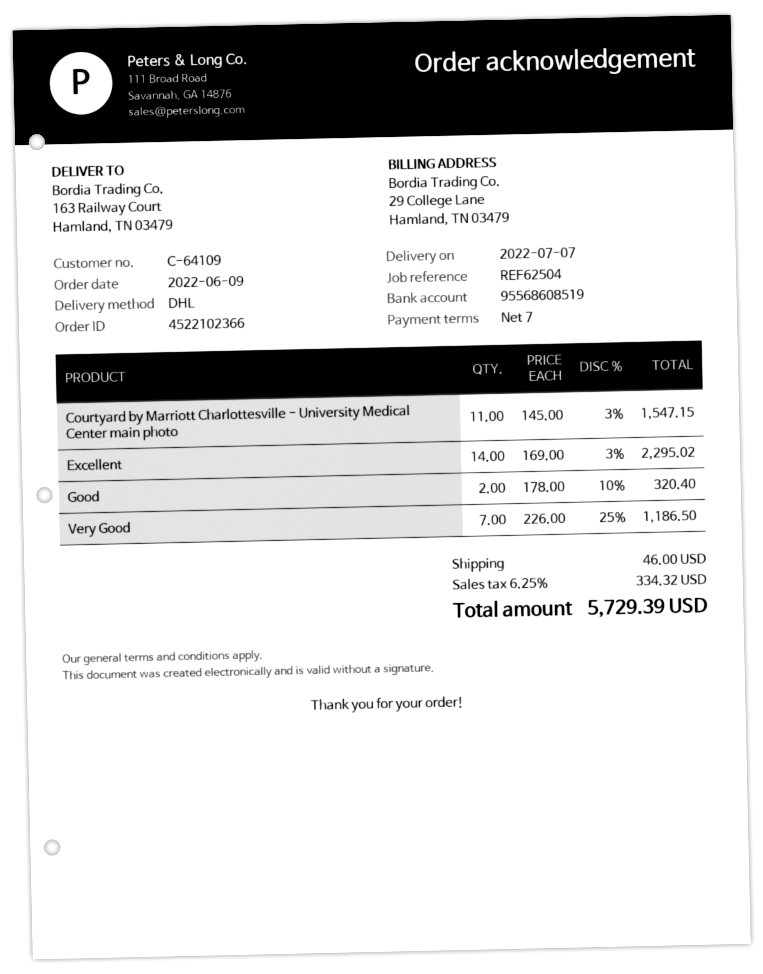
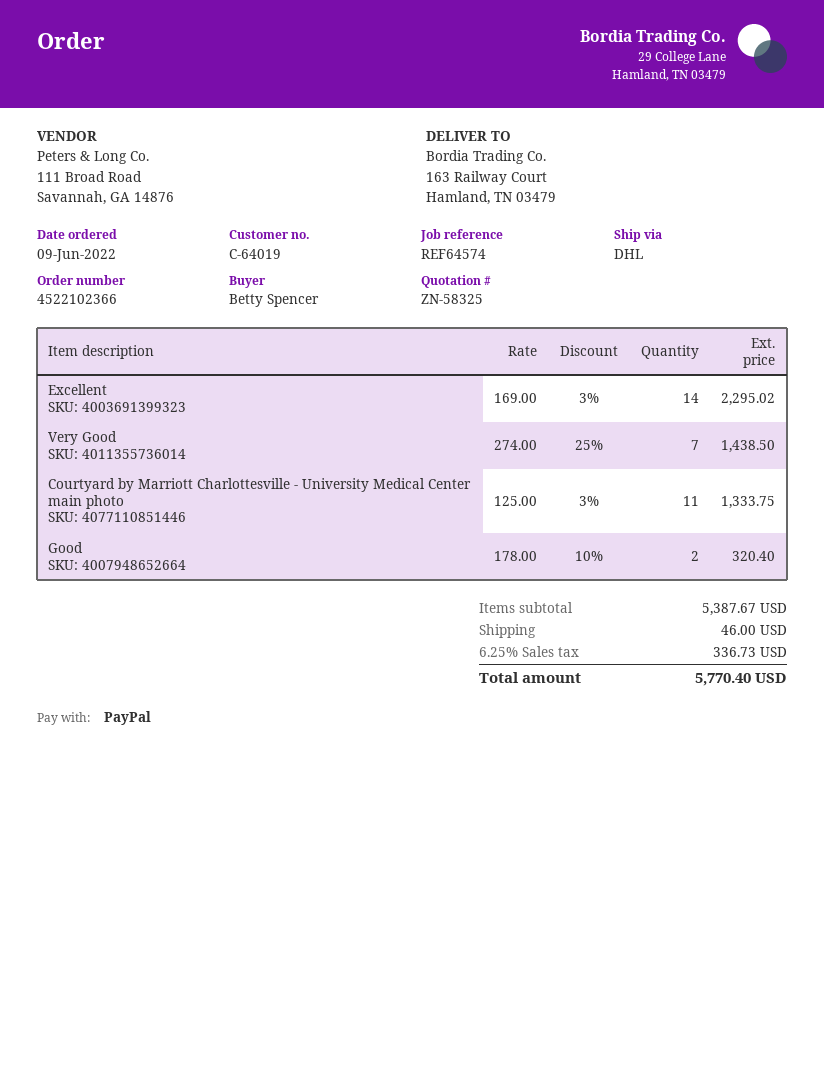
customer number: C-64109 -> C-64019
reference: REF62504 -> REF64574
Courtyard by Marriott Charlottesville - University Medical Center main photo: 11 x 145.00 - 3% = 1547.15 -> 11 x 125.00 - 3% = 1333.75
Very Good: 7 x 226.00 - 25% = 1186.50 -> 7 x 274.00 - 25% = 1438.50
tax: 6.25% = 334.32 -> 6.25% = 336.73
total: 5729.39 -> 5770.40

